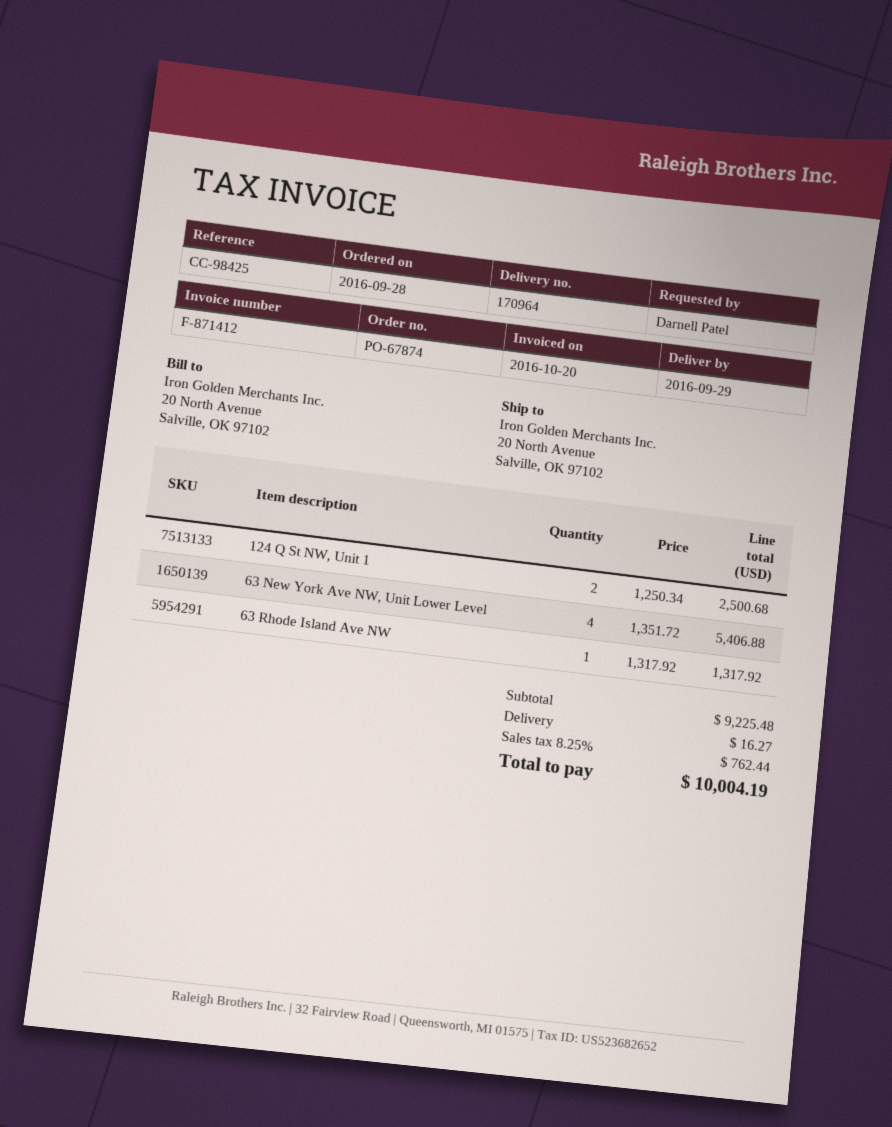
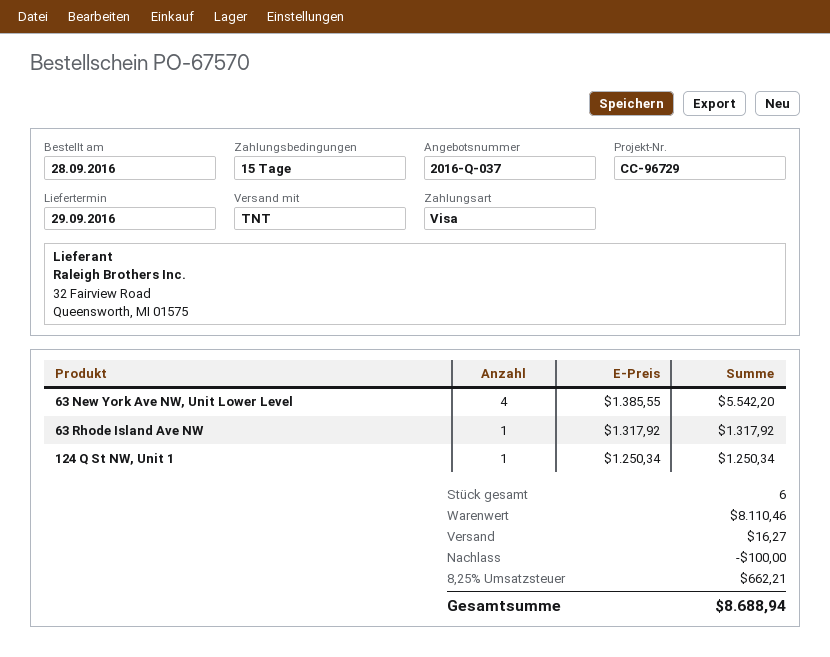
order number: PO-67874 -> PO-67570
reference: CC-98425 -> CC-96729
124 Q St NW, Unit 1: 2 x 1250.34 = 2500.68 -> 1 x 1250.34 = 1250.34
63 New York Ave NW, Unit Lower Level: 4 x 1351.72 = 5406.88 -> 4 x 1385.55 = 5542.20
subtotal: 9225.48 -> 8110.46
discount: none -> 100.00
tax: 8.25% = 762.44 -> 8.25% = 662.21
total: 10004.19 -> 8688.94

